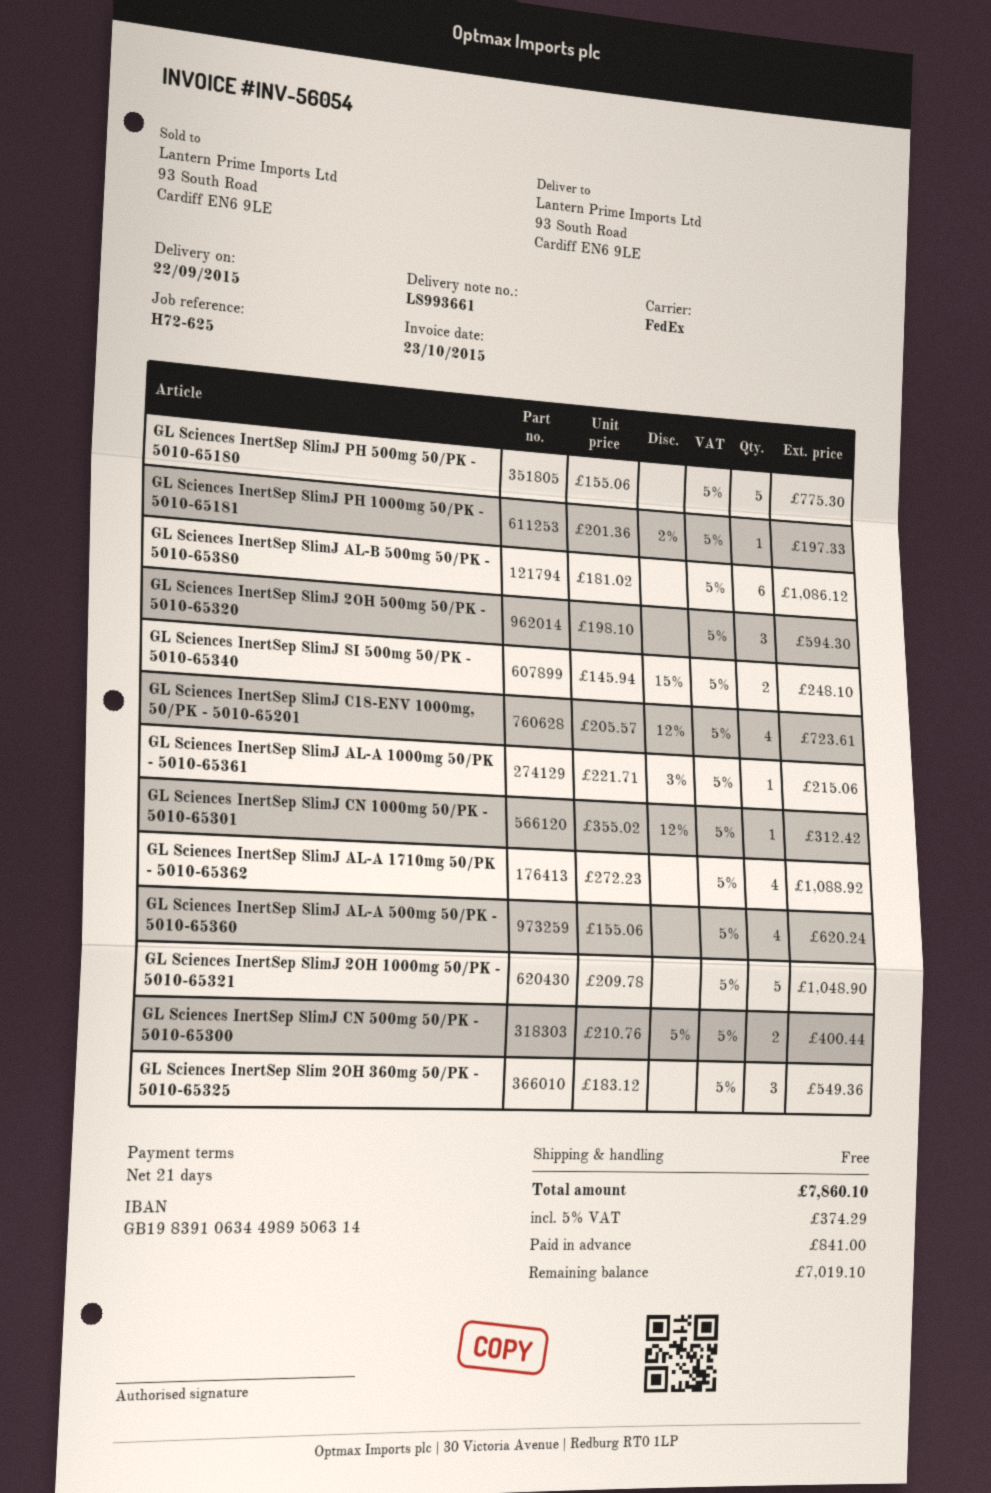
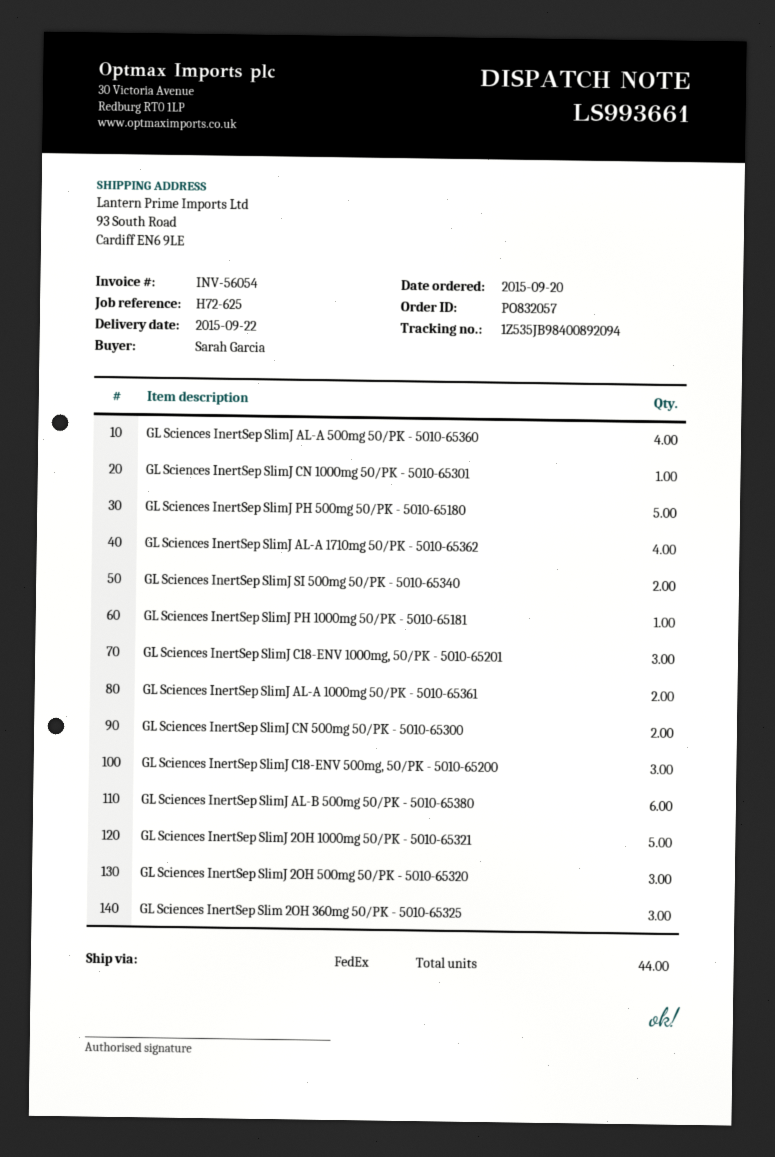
GL Sciences InertSep SlimJ C18-ENV 1000mg, 50/PK - 5010-65201: 4 -> 3
GL Sciences InertSep SlimJ AL-A 1000mg 50/PK - 5010-65361: 1 -> 2
GL Sciences InertSep SlimJ C18-ENV 500mg, 50/PK - 5010-65200: none -> 3

